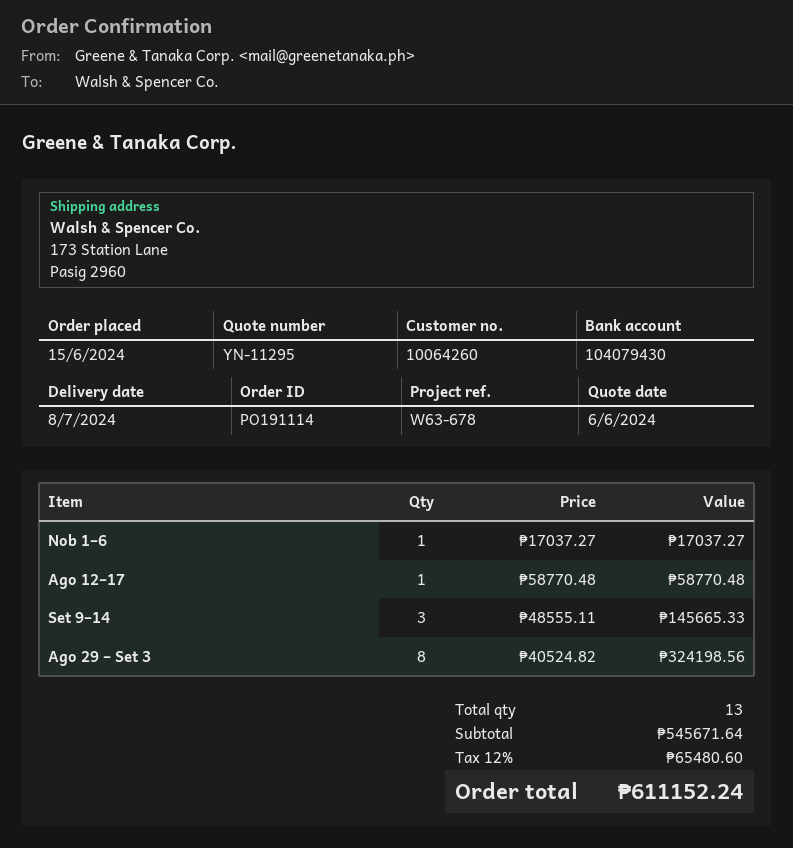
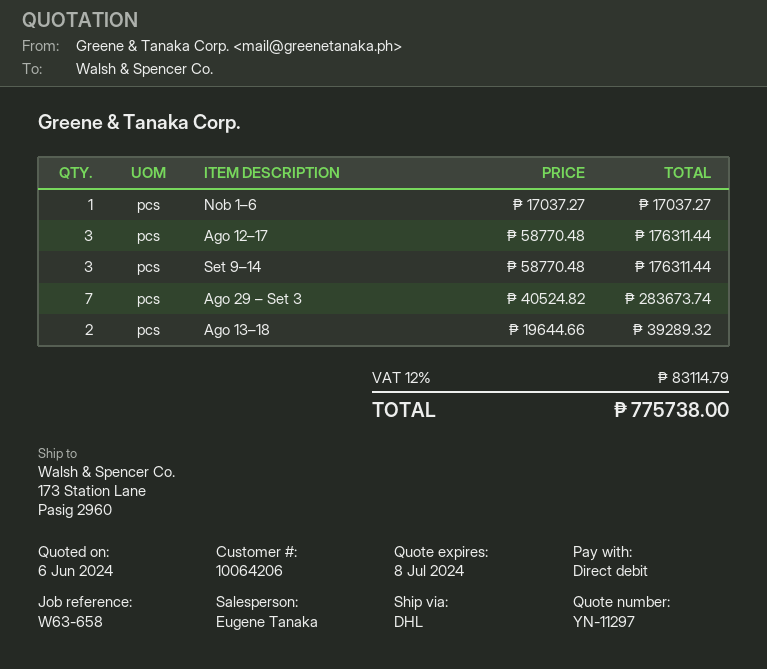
quote number: YN-11295 -> YN-11297
customer number: 10064260 -> 10064206
reference: W63-678 -> W63-658
Ago 12–17: 1 x 58770.48 = 58770.48 -> 3 x 58770.48 = 176311.44
Set 9–14: 3 x 48555.11 = 145665.33 -> 3 x 58770.48 = 176311.44
Ago 29 – Set 3: 8 x 40524.82 = 324198.56 -> 7 x 40524.82 = 283673.74
Ago 13–18: none -> 2 x 19644.66 = 39289.32
tax: 12% = 65480.60 -> 12% = 83114.79
total: 611152.24 -> 775738.00

